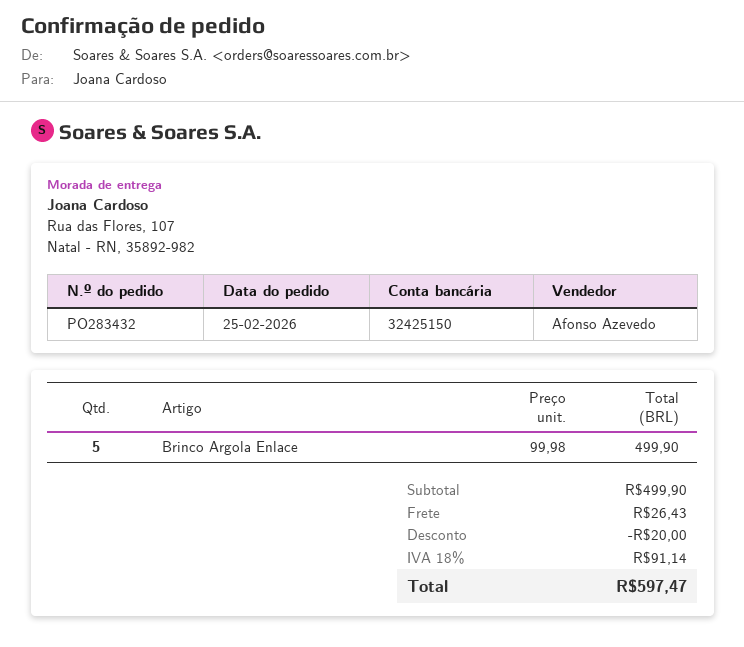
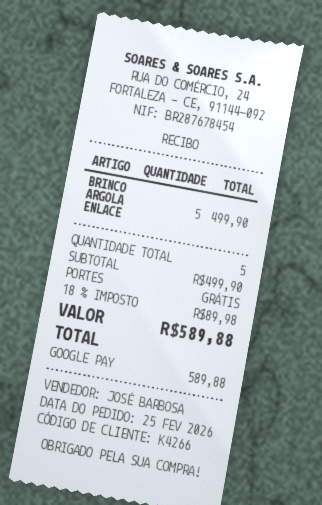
sales rep: Afonso Azevedo -> JOSÉ BARBOSA
discount: 20.00 -> none
shipping: 26.43 -> 0.00
tax: 18% = 91.14 -> 18% = 89.98
total: 597.47 -> 589.88

